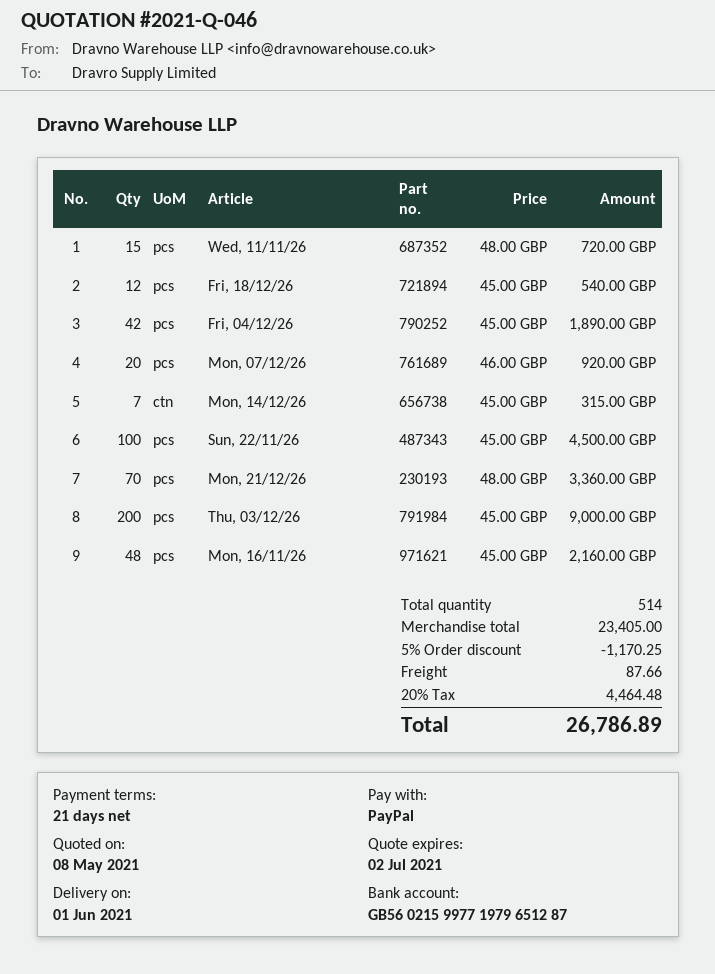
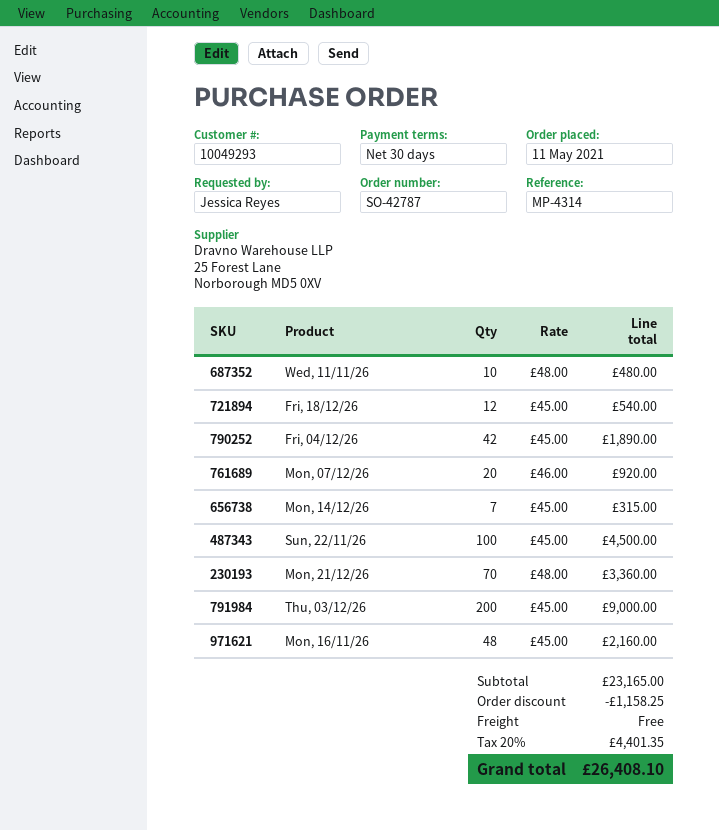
payment terms: 21 days -> 30 days
Wed, 11/11/26: 15 x 48.00 = 720.00 -> 10 x 48.00 = 480.00
subtotal: 23405.00 -> 23165.00
discount: 1170.25 -> 1158.25
shipping: 87.66 -> 0.00
tax: 20% = 4464.48 -> 20% = 4401.35
total: 26786.89 -> 26408.10

